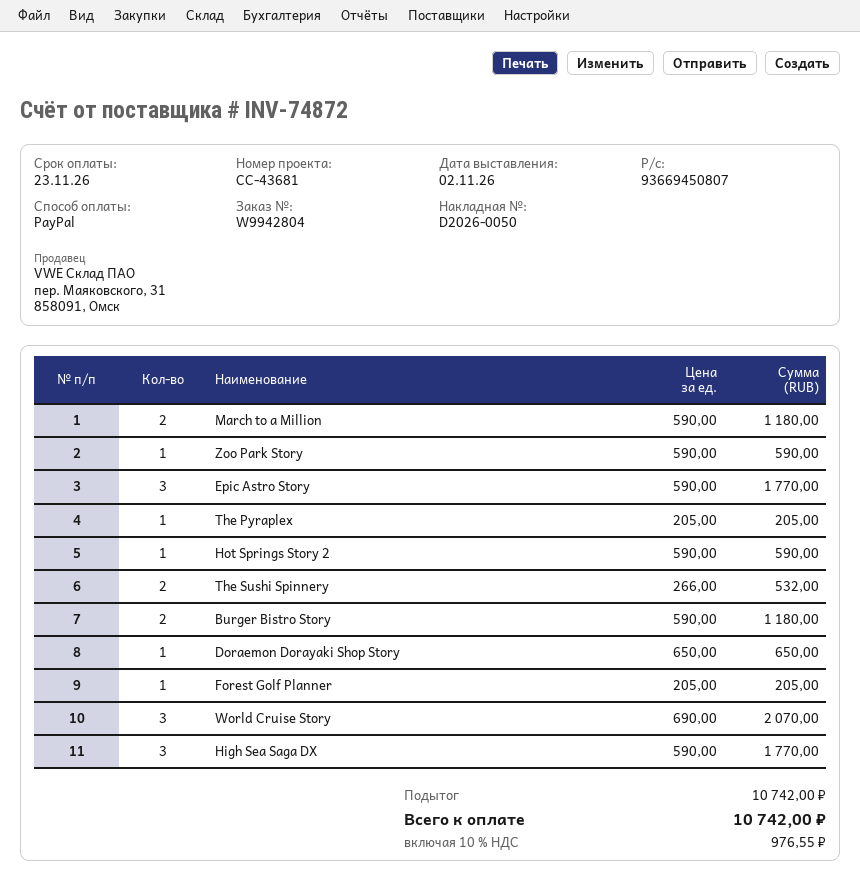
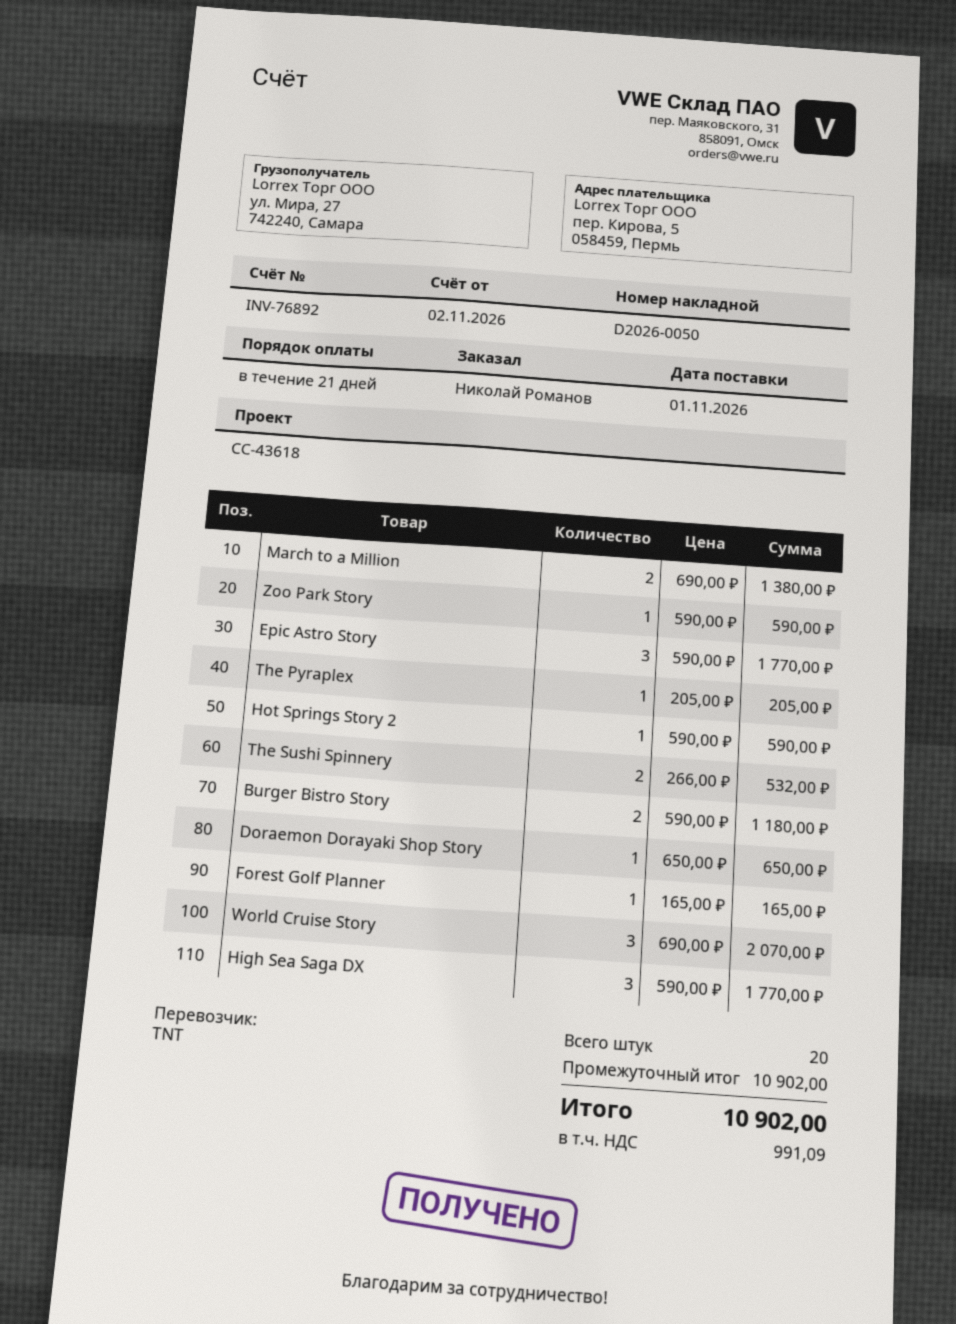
invoice number: INV-74872 -> INV-76892
reference: CC-43681 -> CC-43618
March to a Million: 2 x 590.00 = 1180.00 -> 2 x 690.00 = 1380.00
Forest Golf Planner: 1 x 205.00 = 205.00 -> 1 x 165.00 = 165.00
subtotal: 10742.00 -> 10902.00
tax: 976.55 -> 991.09
total: 10742.00 -> 10902.00

